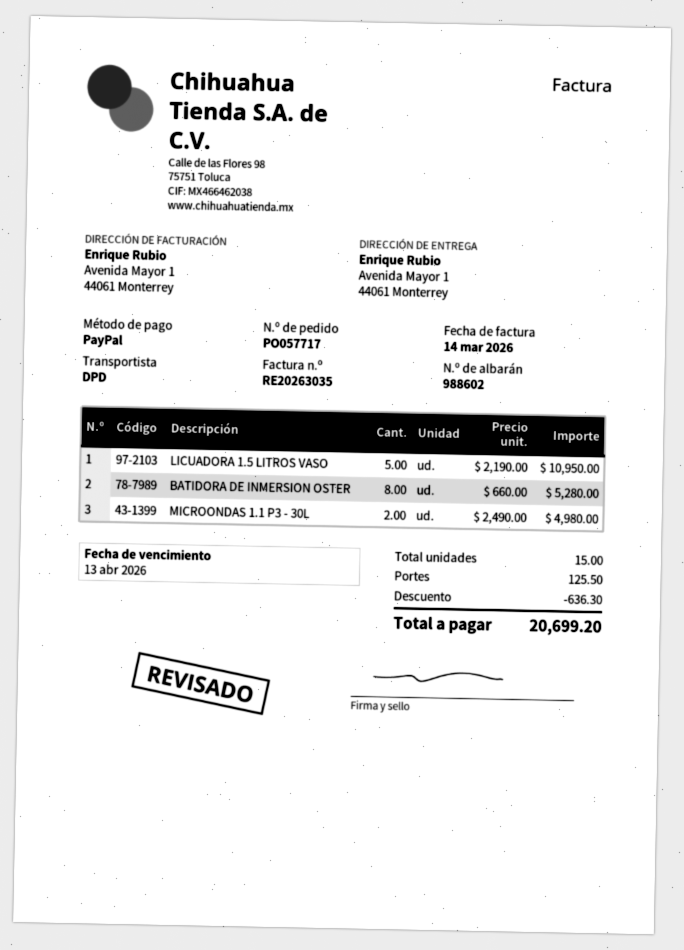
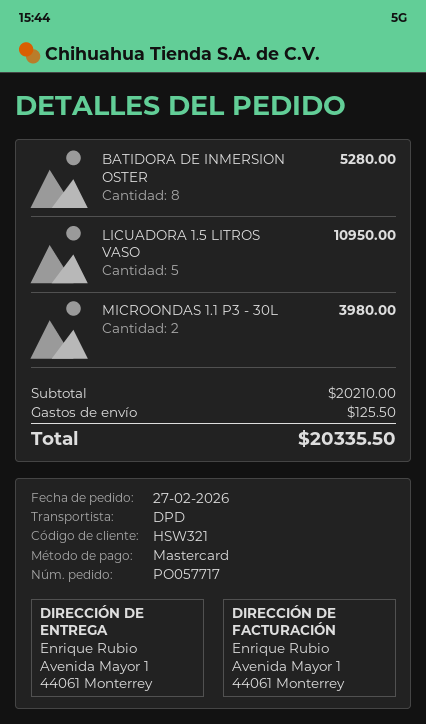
payment method: PayPal -> Mastercard
MICROONDAS 1.1 P3 - 30L: 2 for 4980.00 -> 2 for 3980.00
discount: 636.30 -> none
total: 20699.20 -> 20335.50

